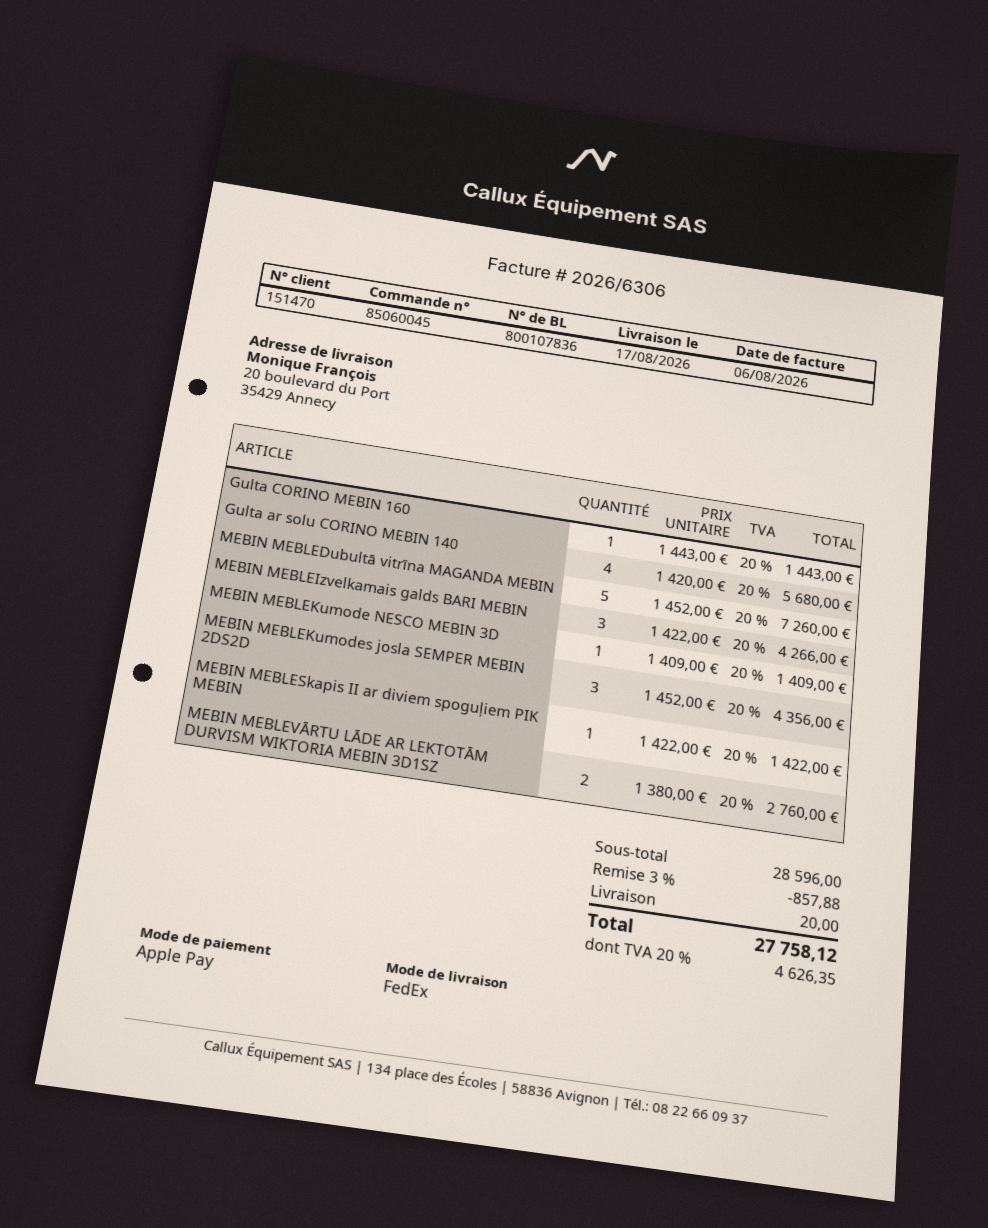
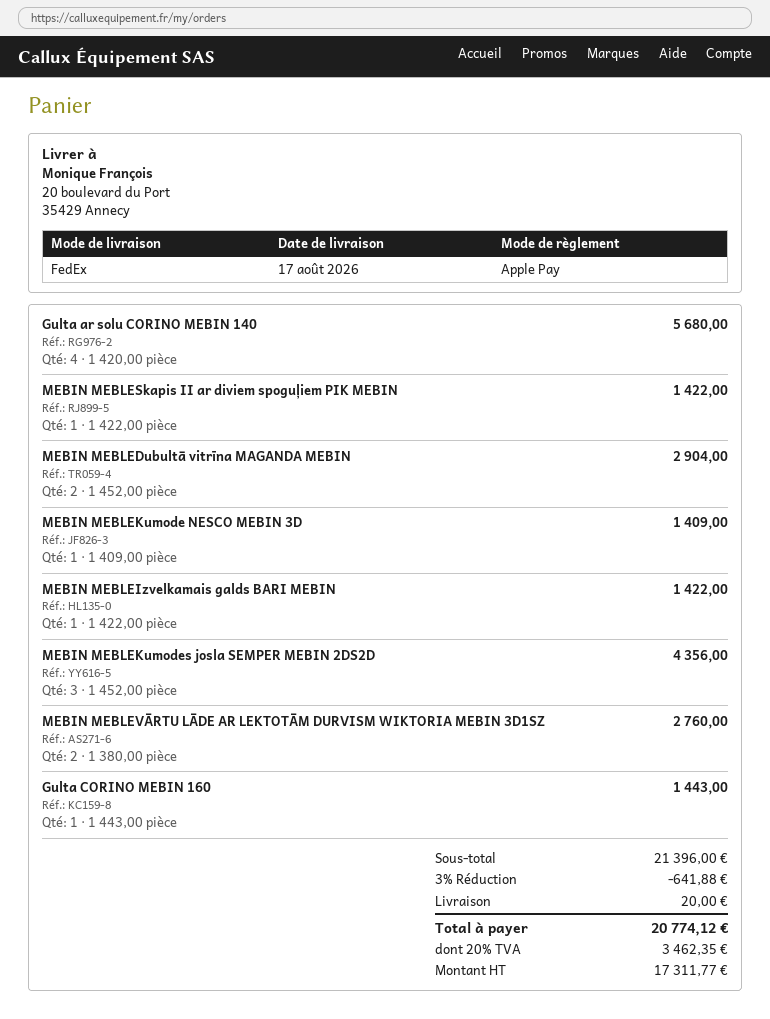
MEBIN MEBLEDubultā vitrīna MAGANDA MEBIN: 5 x 1452.00 = 7260.00 -> 2 x 1452.00 = 2904.00
MEBIN MEBLEIzvelkamais galds BARI MEBIN: 3 x 1422.00 = 4266.00 -> 1 x 1422.00 = 1422.00
subtotal: 28596.00 -> 21396.00
discount: 3% = 857.88 -> 3% = 641.88
tax: 20% = 4626.35 -> 20% = 3462.35
total: 27758.12 -> 20774.12

